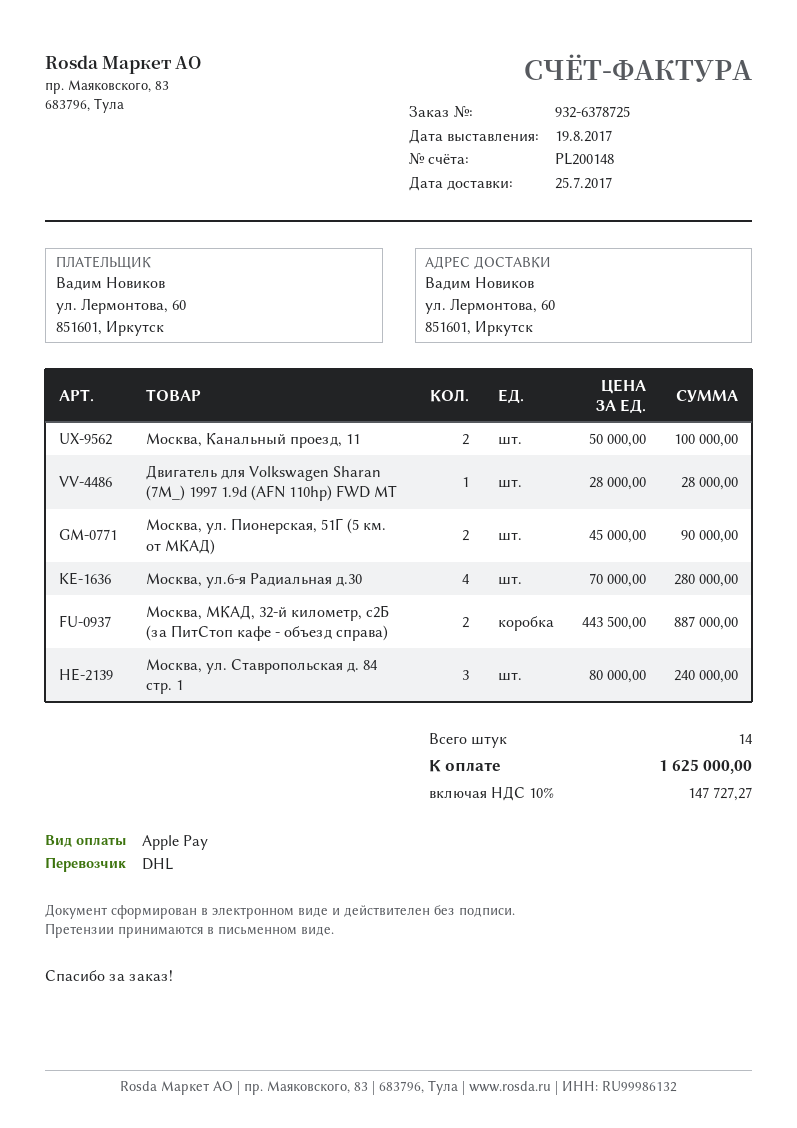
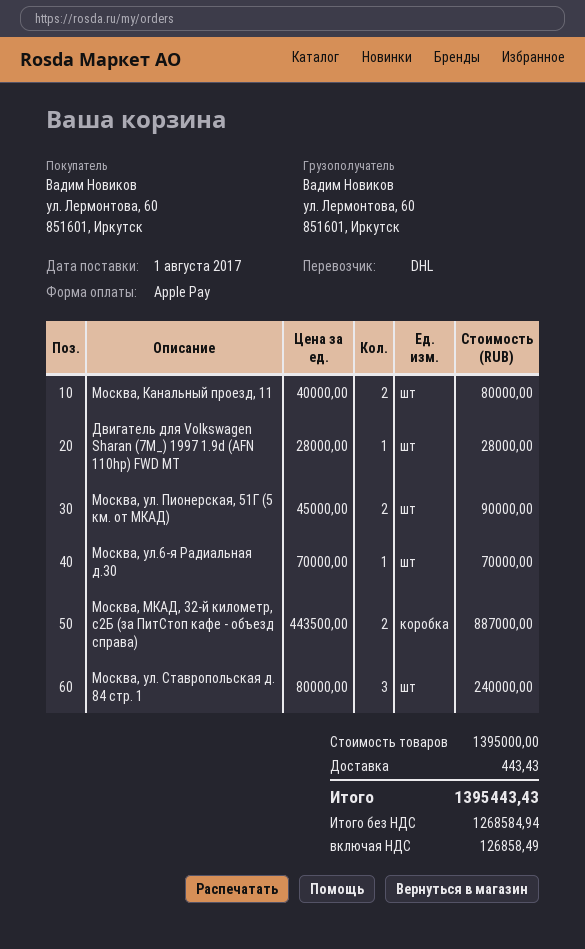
delivery date: 2017-07-25 -> 2017-08-01
Москва, Канальный проезд, 11: 2 x 50000.00 = 100000.00 -> 2 x 40000.00 = 80000.00
Москва, ул.6-я Радиальная д.30: 4 x 70000.00 = 280000.00 -> 1 x 70000.00 = 70000.00
shipping: none -> 443.43
tax: 147727.27 -> 126858.49
total: 1625000.00 -> 1395443.43

